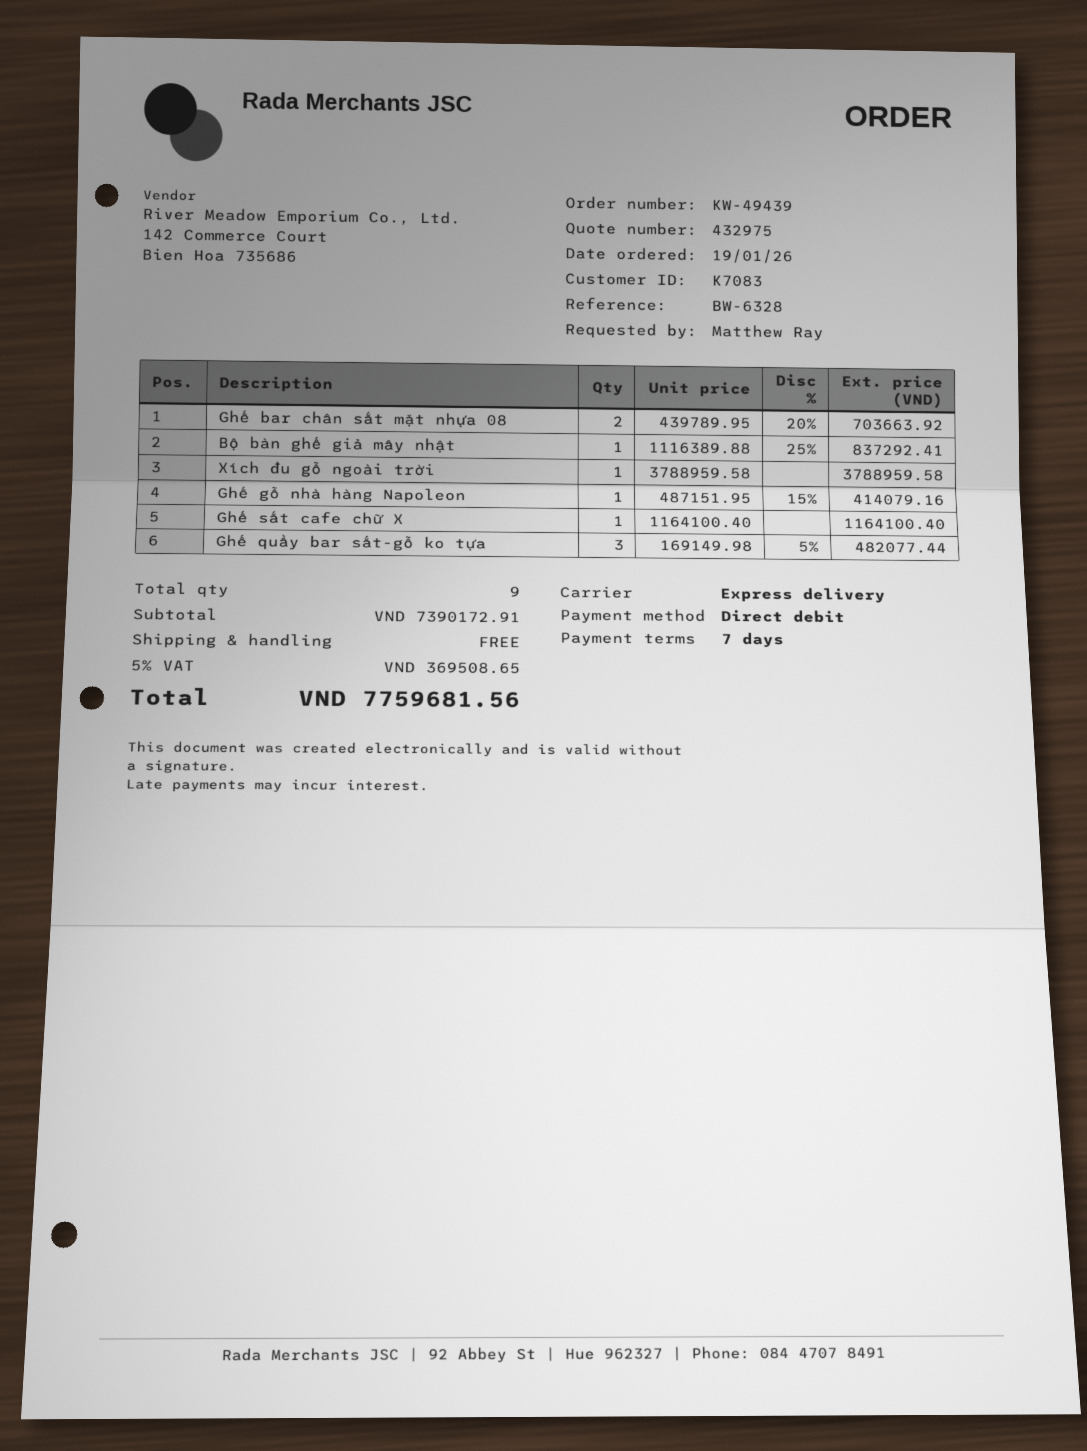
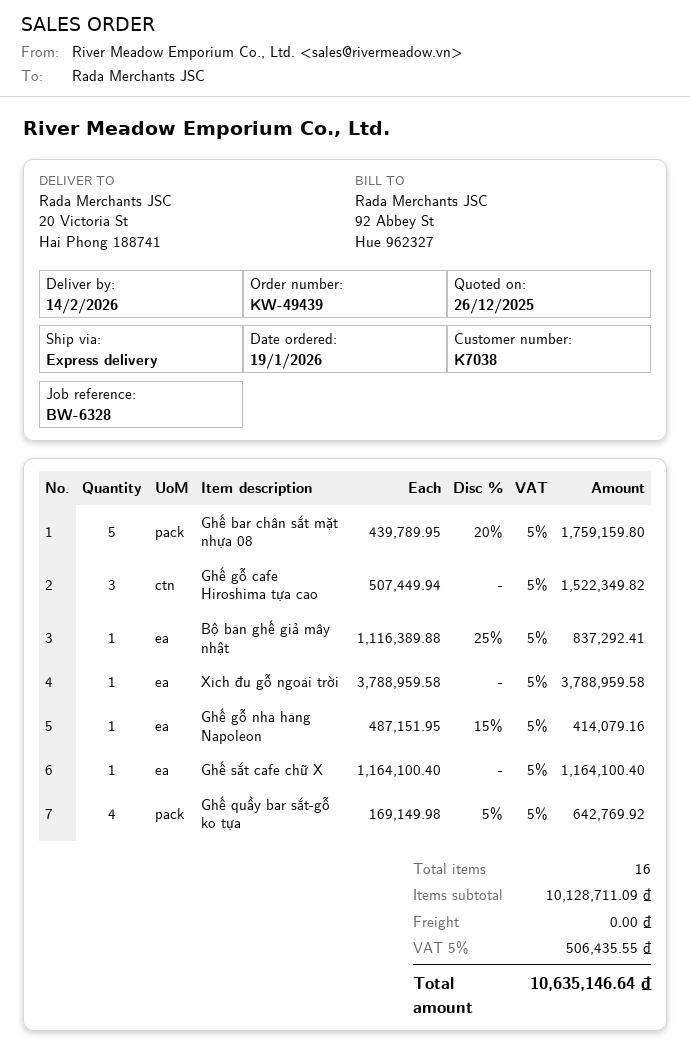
customer number: K7083 -> K7038
Ghế bar chân sắt mặt nhựa 08: 2 x 439789.95 - 20% = 703663.92 -> 5 x 439789.95 - 20% = 1759159.80
Ghế quầy bar sắt-gỗ ko tựa: 3 x 169149.98 - 5% = 482077.44 -> 4 x 169149.98 - 5% = 642769.92
Ghế gỗ cafe Hiroshima tựa cao: none -> 3 x 507449.94 = 1522349.82
total quantity: 9 -> 16
subtotal: 7390172.91 -> 10128711.09
tax: 5% = 369508.65 -> 5% = 506435.55
total: 7759681.56 -> 10635146.64

